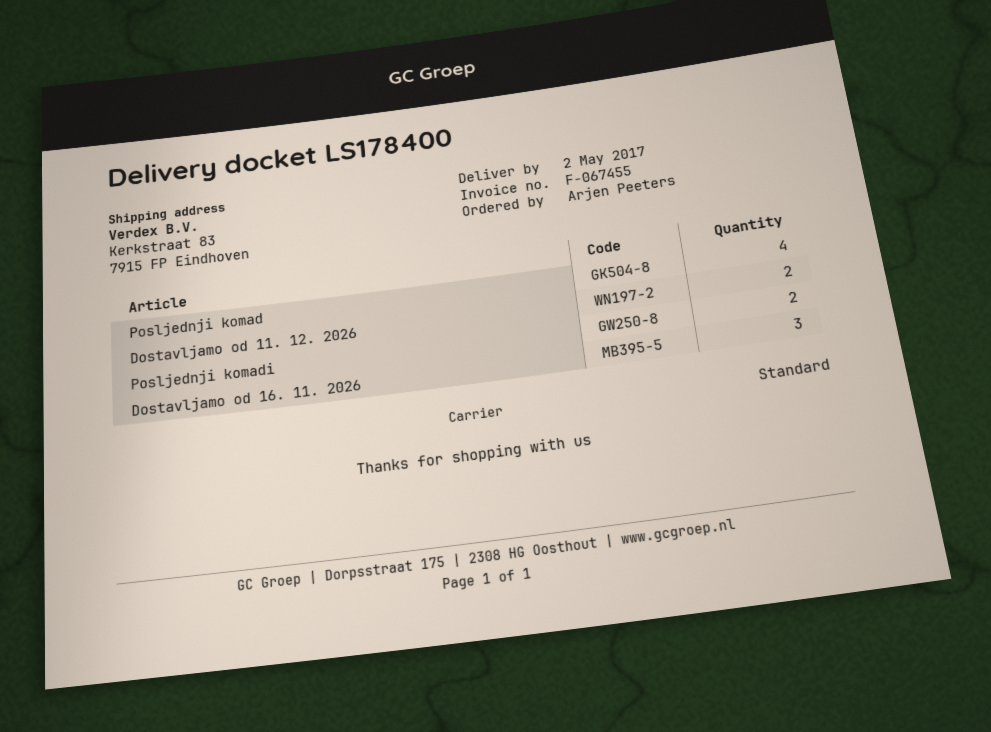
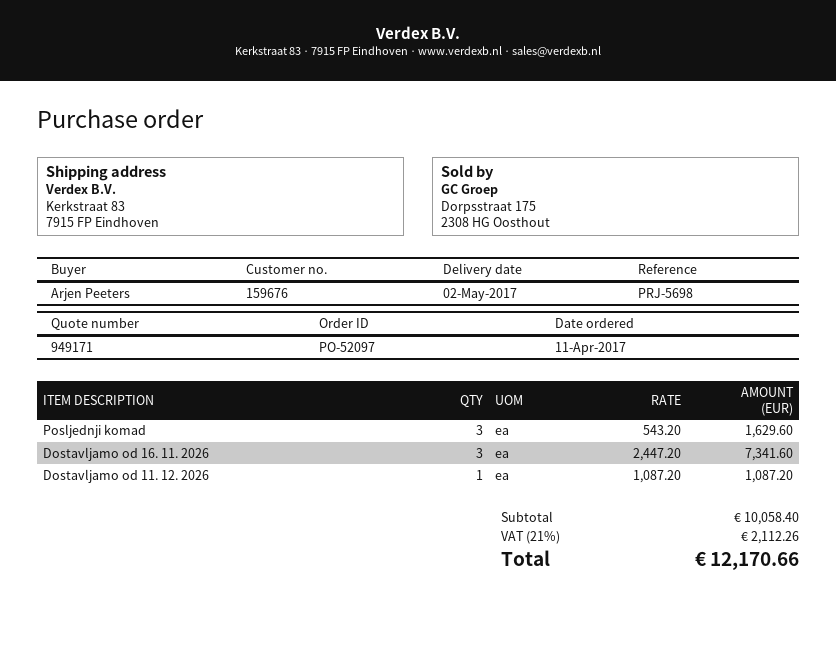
Posljednji komad: 4 -> 3
Dostavljamo od 11. 12. 2026: 2 -> 1
Posljednji komadi: 2 -> none

